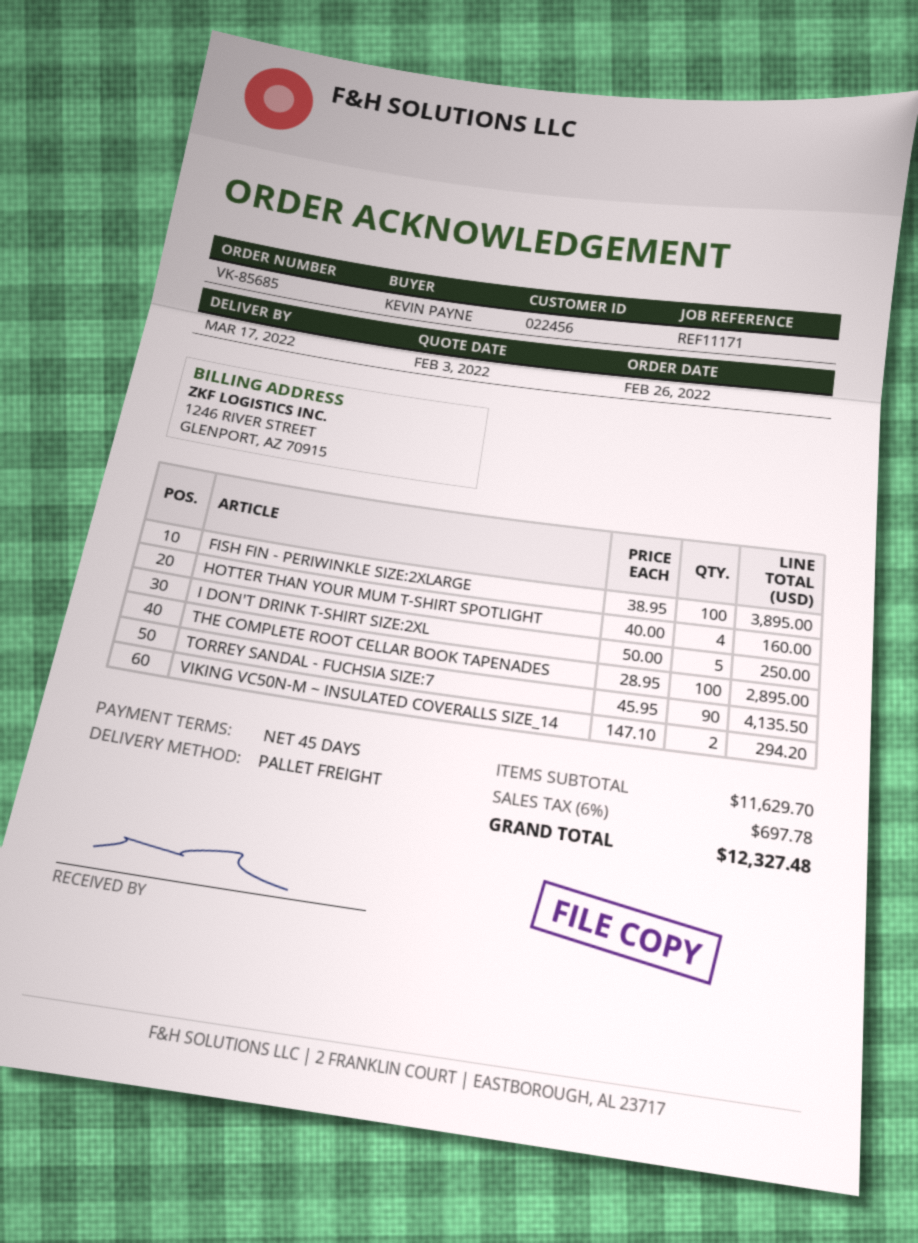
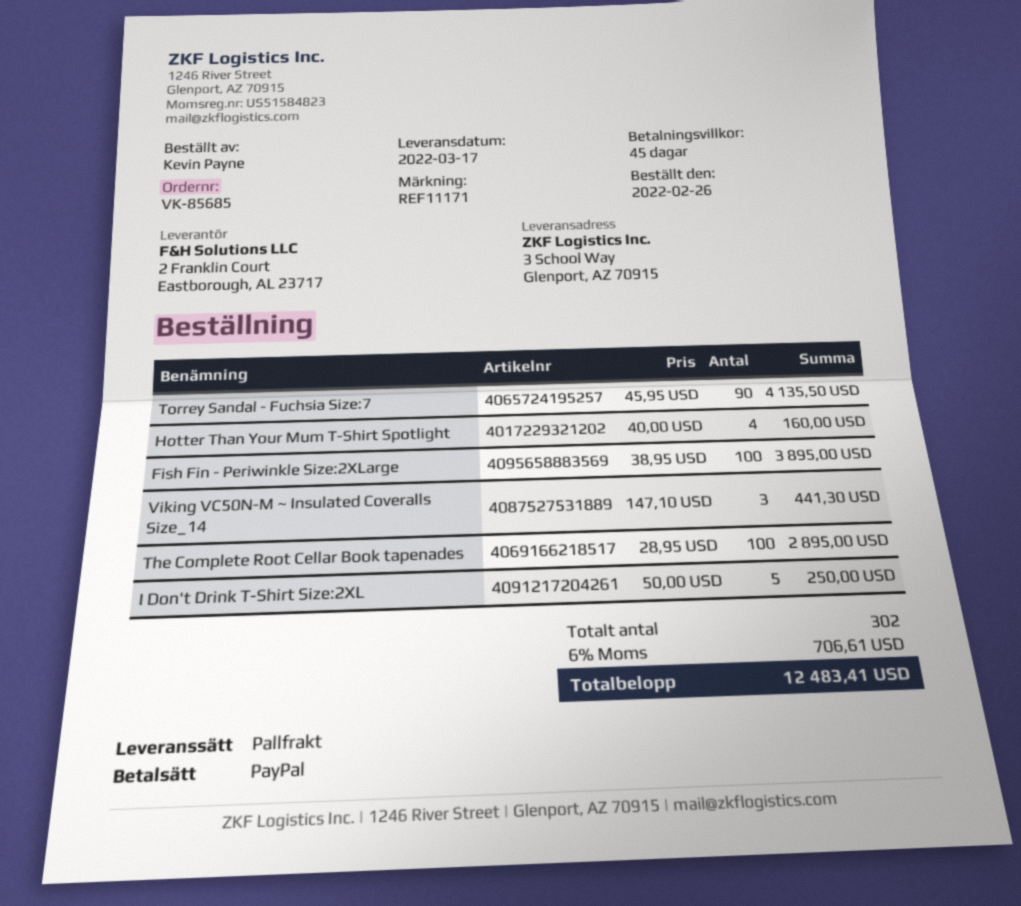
VIKING VC50N-M ~ INSULATED COVERALLS SIZE_14: 2 x 147.10 = 294.20 -> 3 x 147.10 = 441.30
tax: 6% = 697.78 -> 6% = 706.61
total: 12327.48 -> 12483.41

